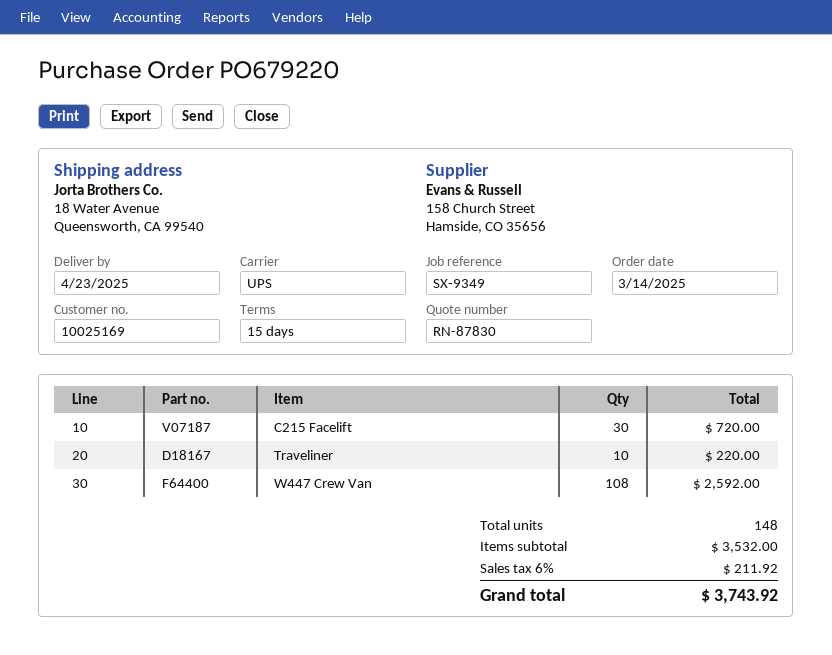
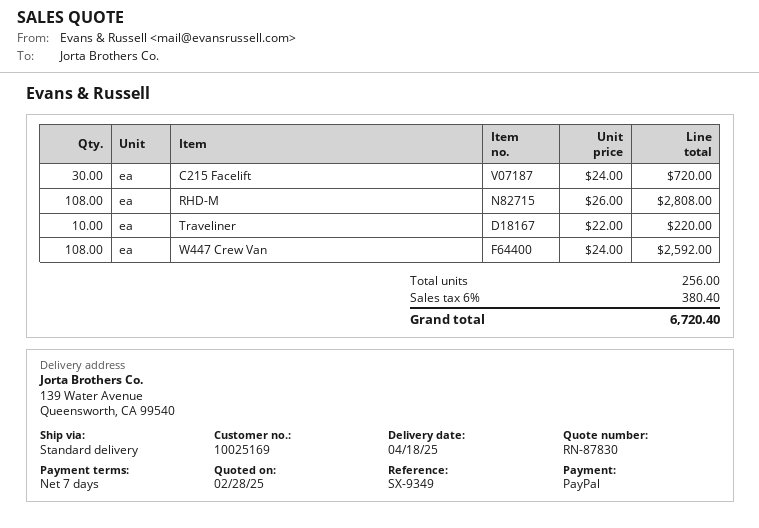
delivery date: 2025-04-23 -> 2025-04-18
payment terms: 15 days -> 7 days
shipping method: UPS -> standard
ship to: 18 Water Avenue, Queensworth, CA 99540 -> 139 Water Avenue, Queensworth, CA 99540
RHD-M: none -> 108 for 2808.00
total quantity: 148 -> 256
tax: 6% = 211.92 -> 6% = 380.40
total: 3743.92 -> 6720.40

